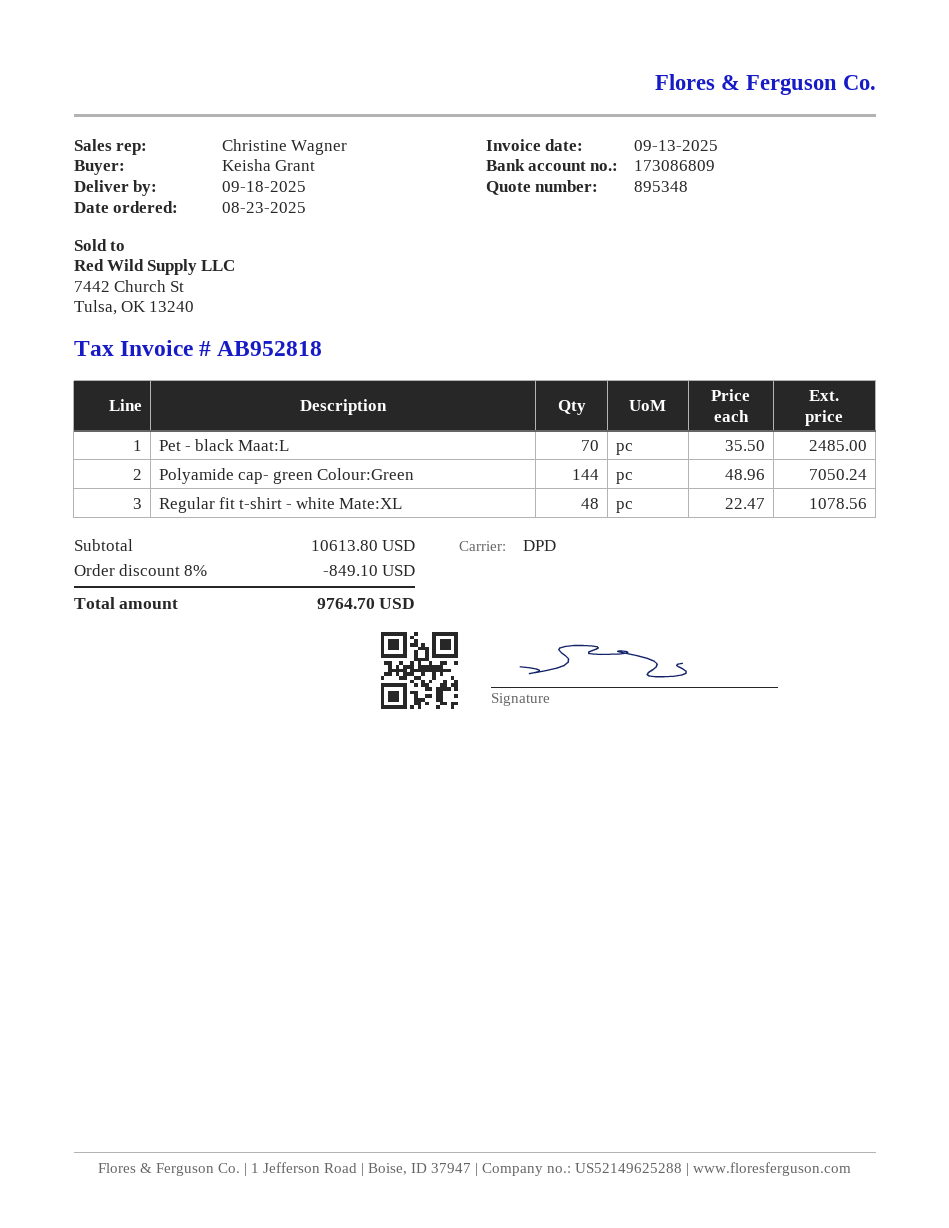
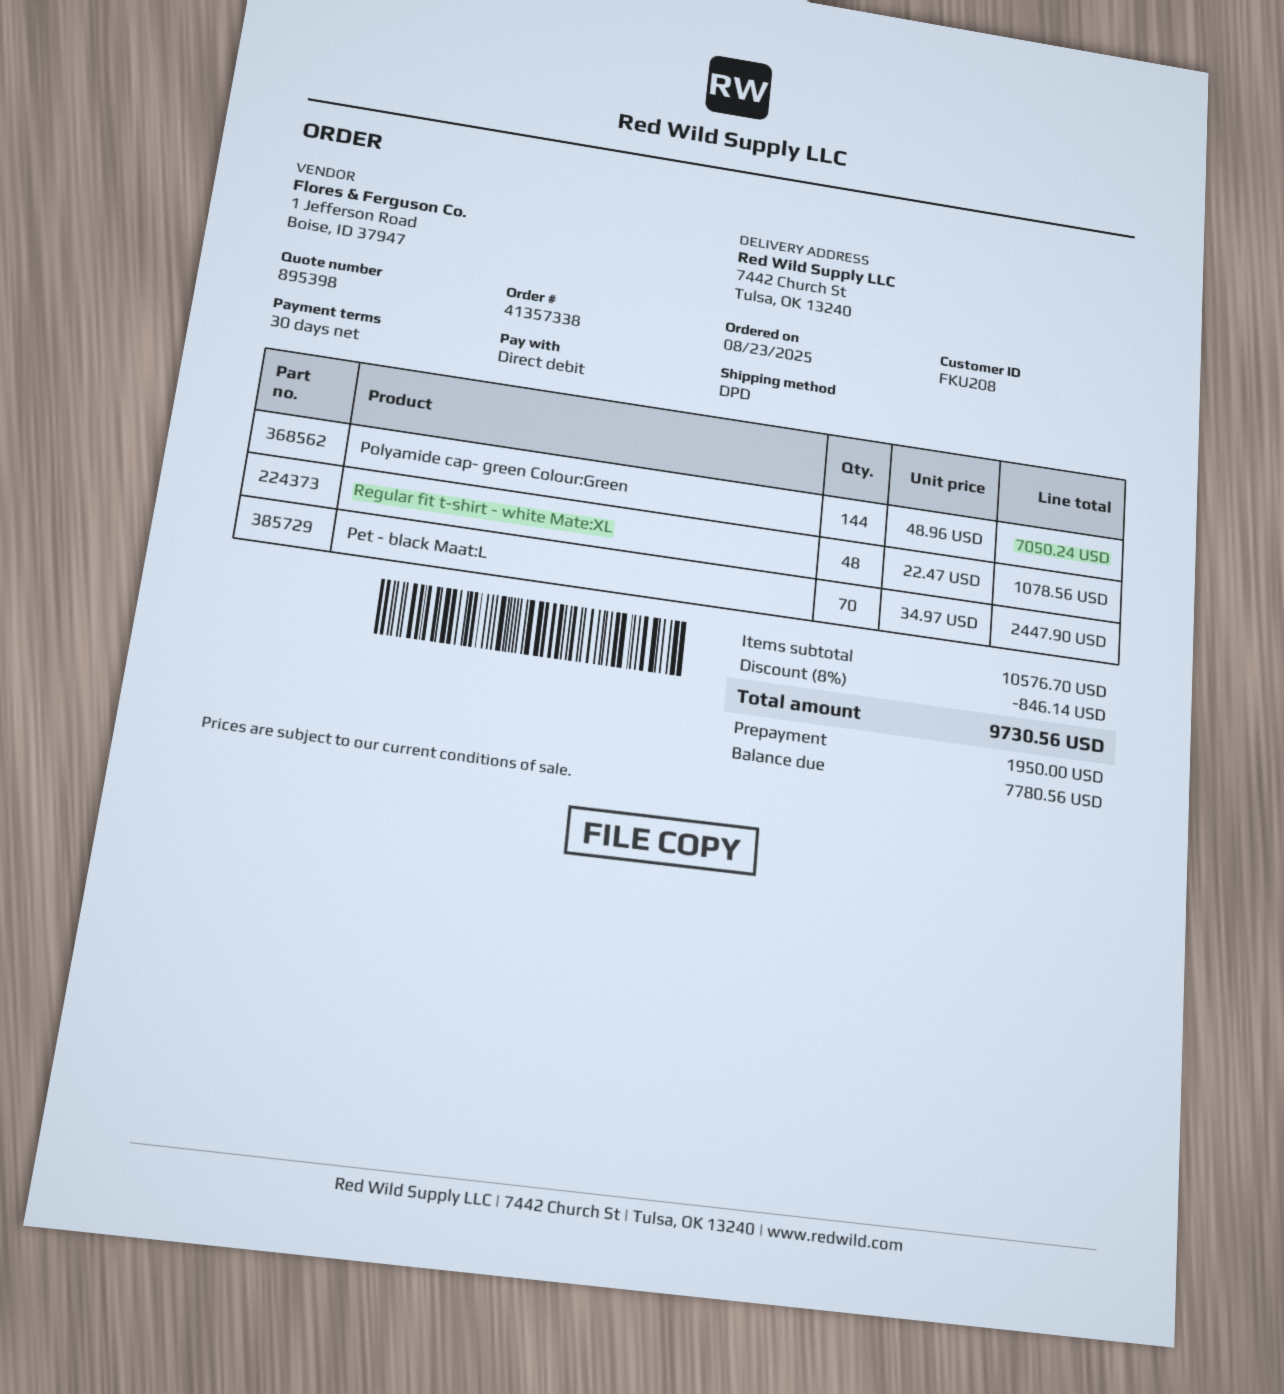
quote number: 895348 -> 895398
Pet - black Maat:L: 70 x 35.50 = 2485.00 -> 70 x 34.97 = 2447.90
subtotal: 10613.80 -> 10576.70
discount: 8% = 849.10 -> 8% = 846.14
total: 9764.70 -> 9730.56

